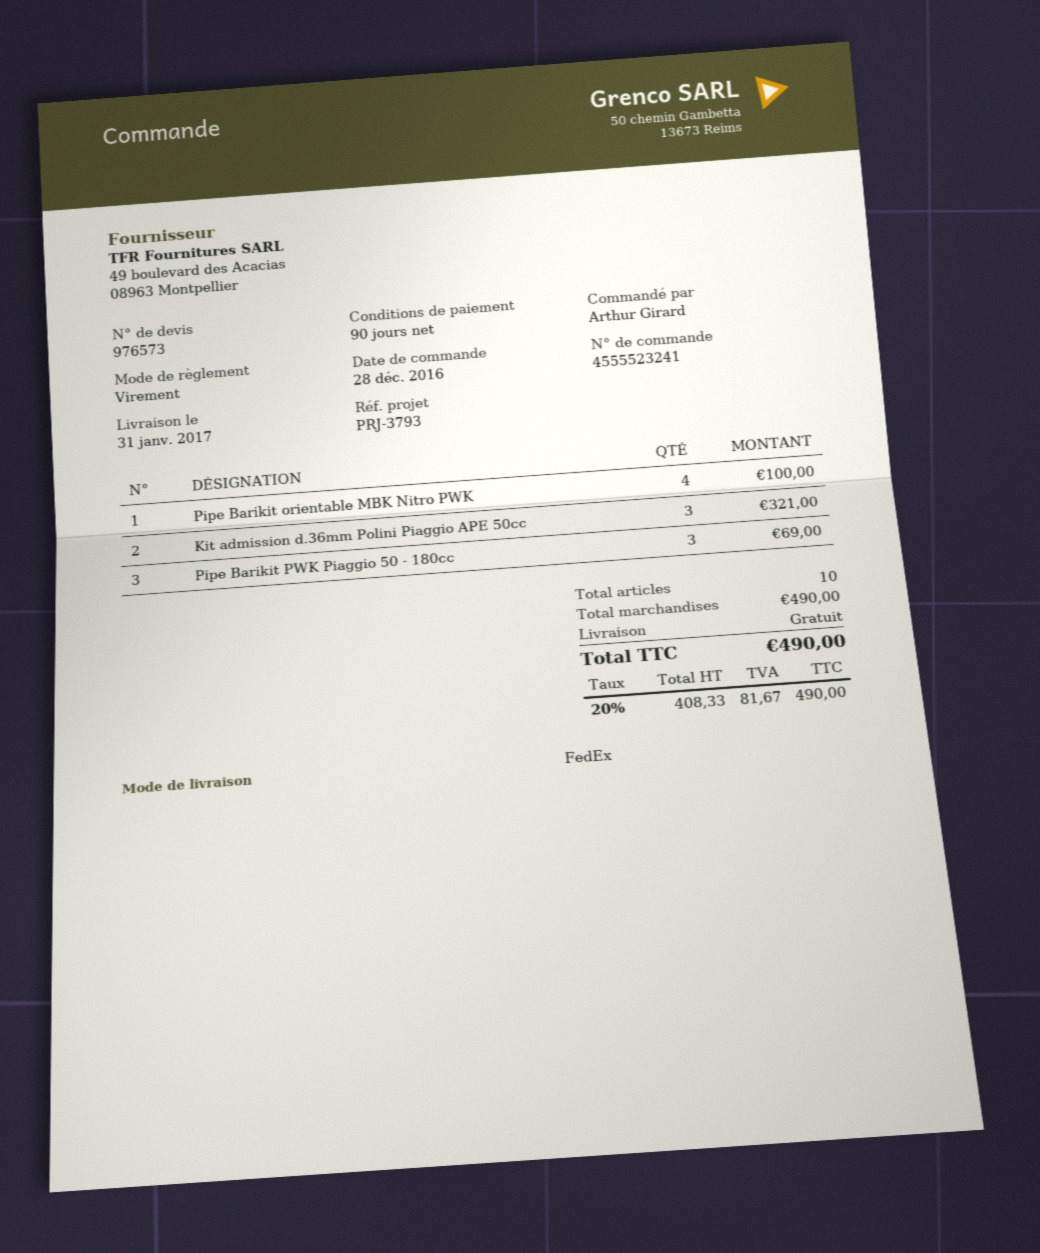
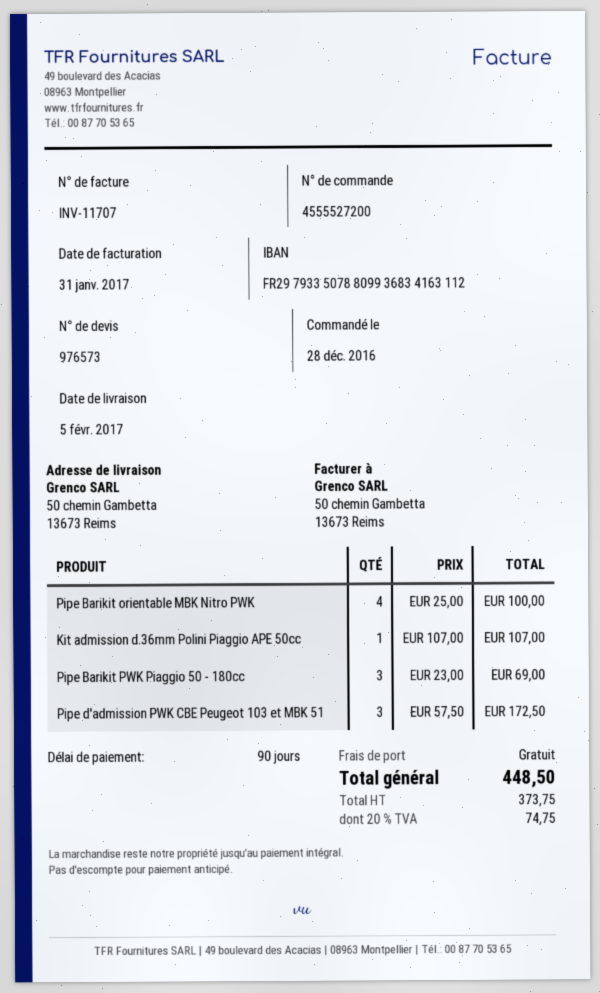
order number: 4555523241 -> 4555527200
delivery date: 2017-01-31 -> 2017-02-05
Kit admission d.36mm Polini Piaggio APE 50cc: 3 for 321.00 -> 1 for 107.00
Pipe d'admission PWK CBE Peugeot 103 et MBK 51: none -> 3 for 172.50
net: 408.33 -> 373.75
tax: 20% = 81.67 -> 20% = 74.75
total: 490.00 -> 448.50

